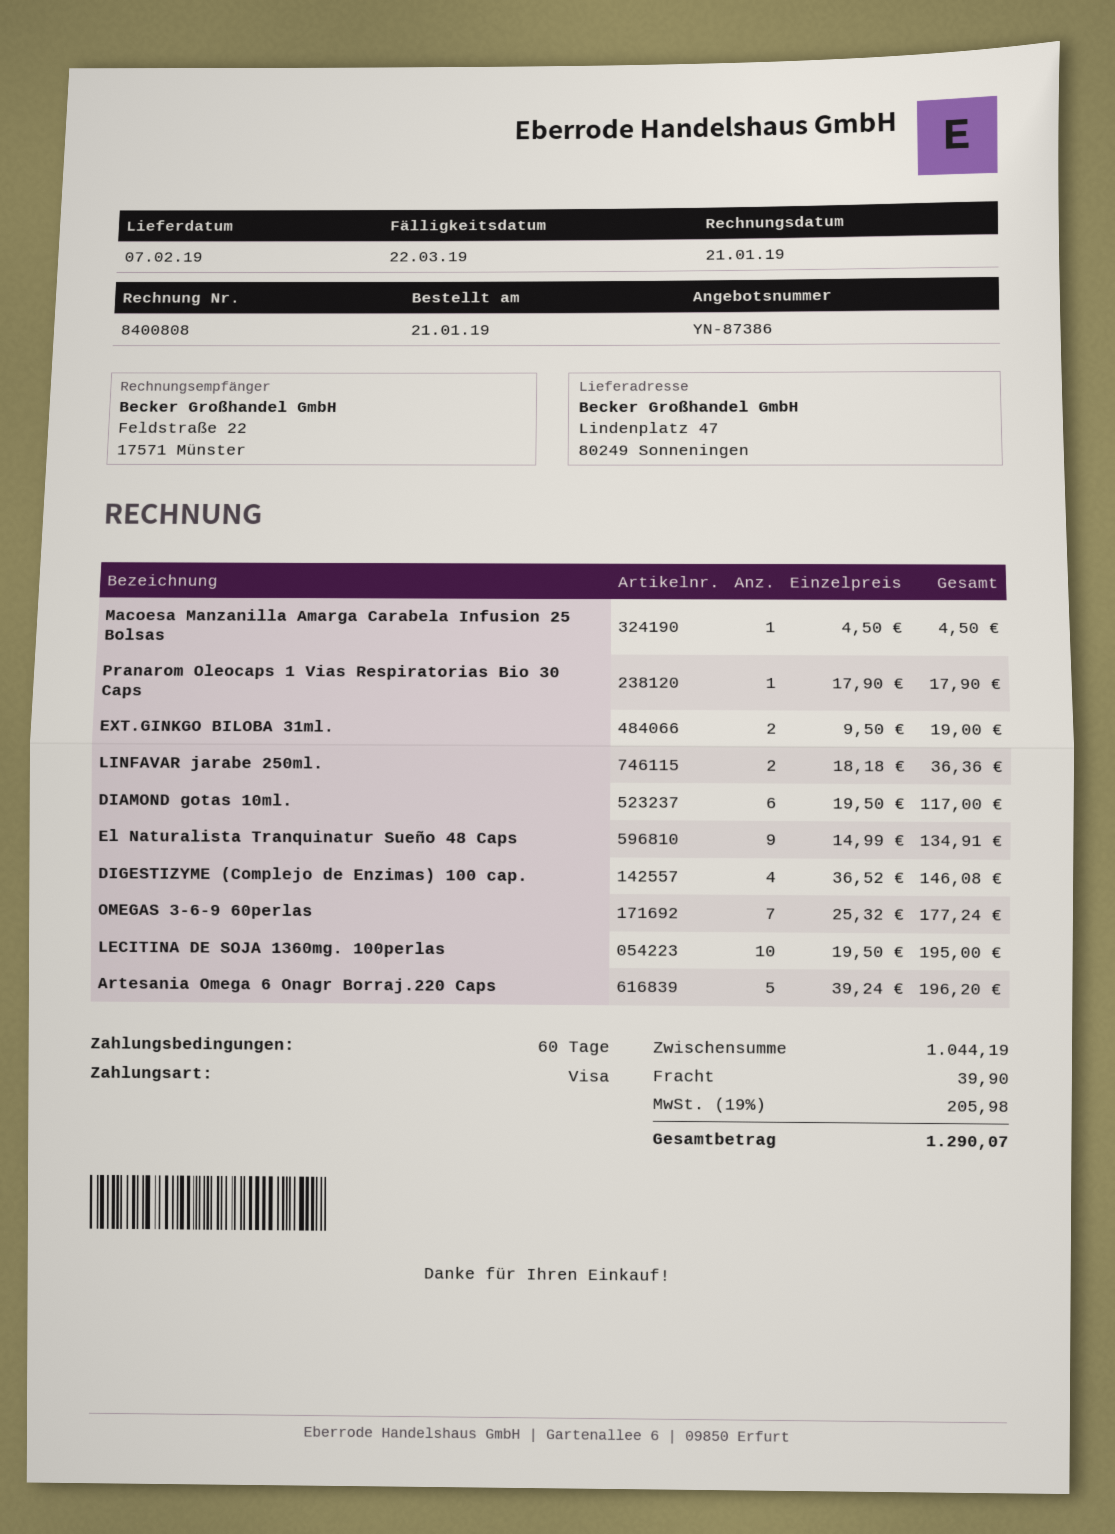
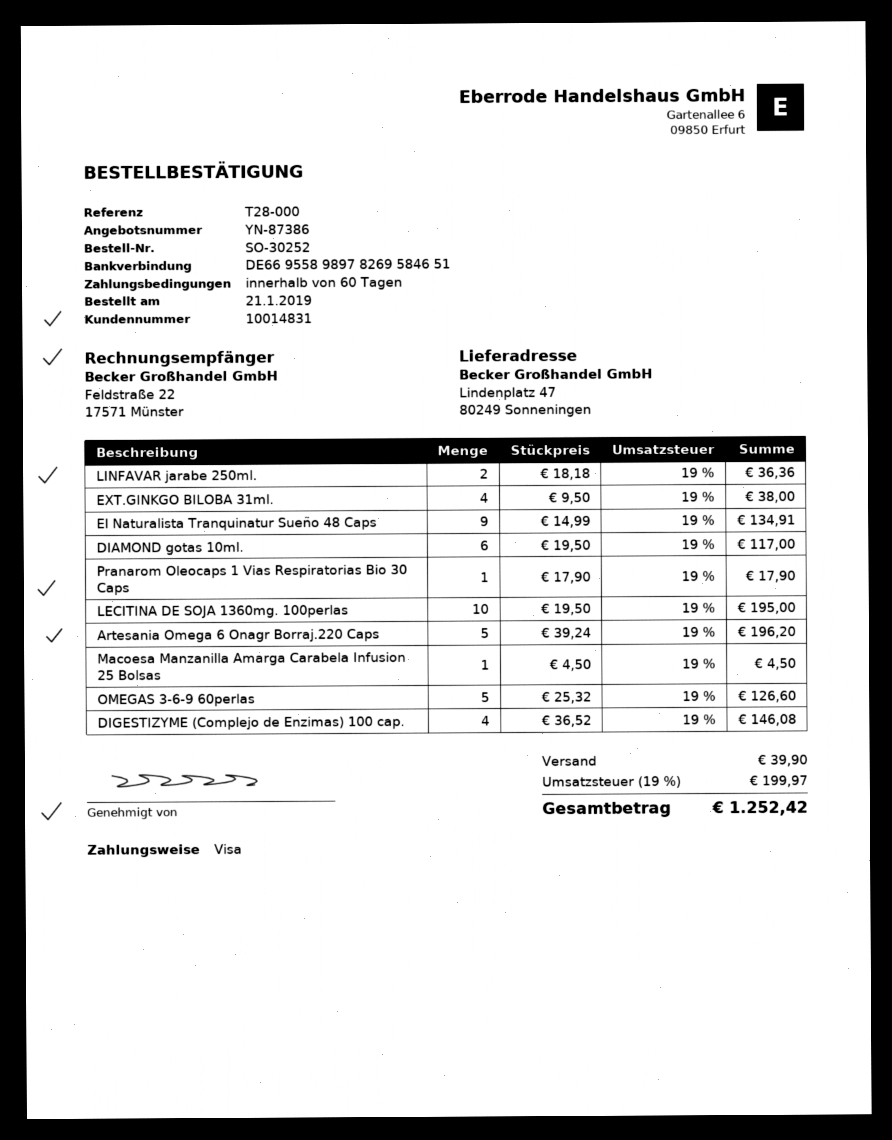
EXT.GINKGO BILOBA 31ml.: 2 x 9.50 = 19.00 -> 4 x 9.50 = 38.00
OMEGAS 3-6-9 60perlas: 7 x 25.32 = 177.24 -> 5 x 25.32 = 126.60
tax: 19% = 205.98 -> 19% = 199.97
total: 1290.07 -> 1252.42

